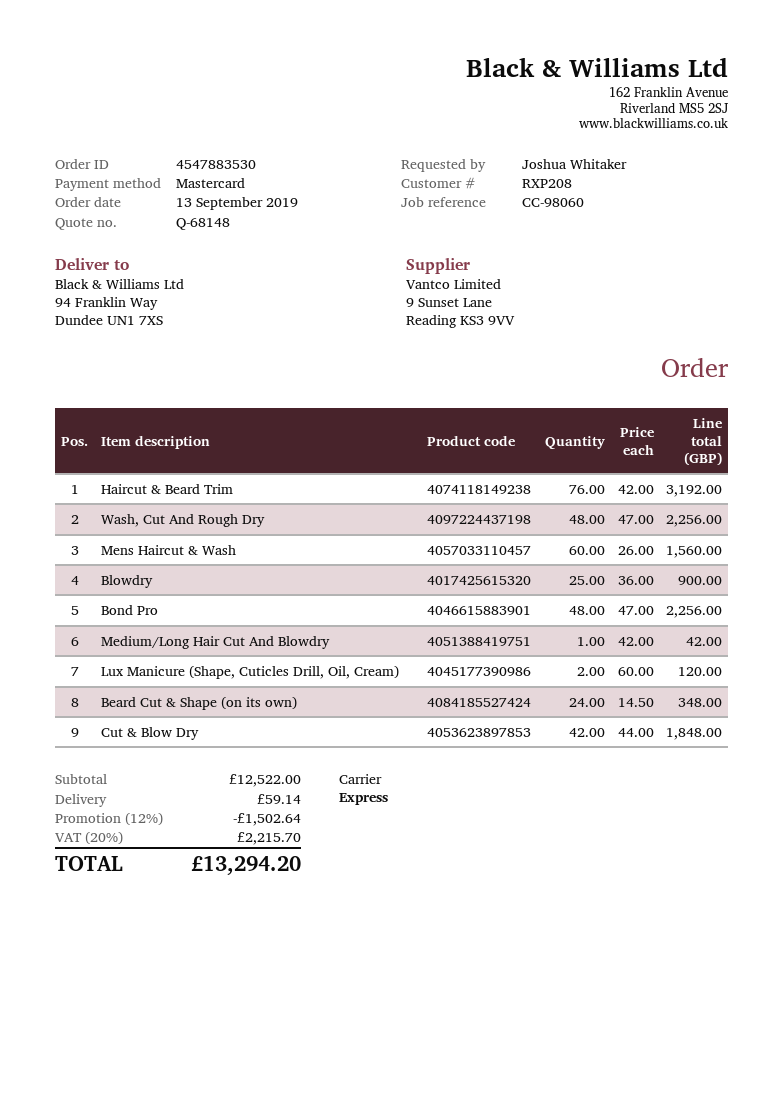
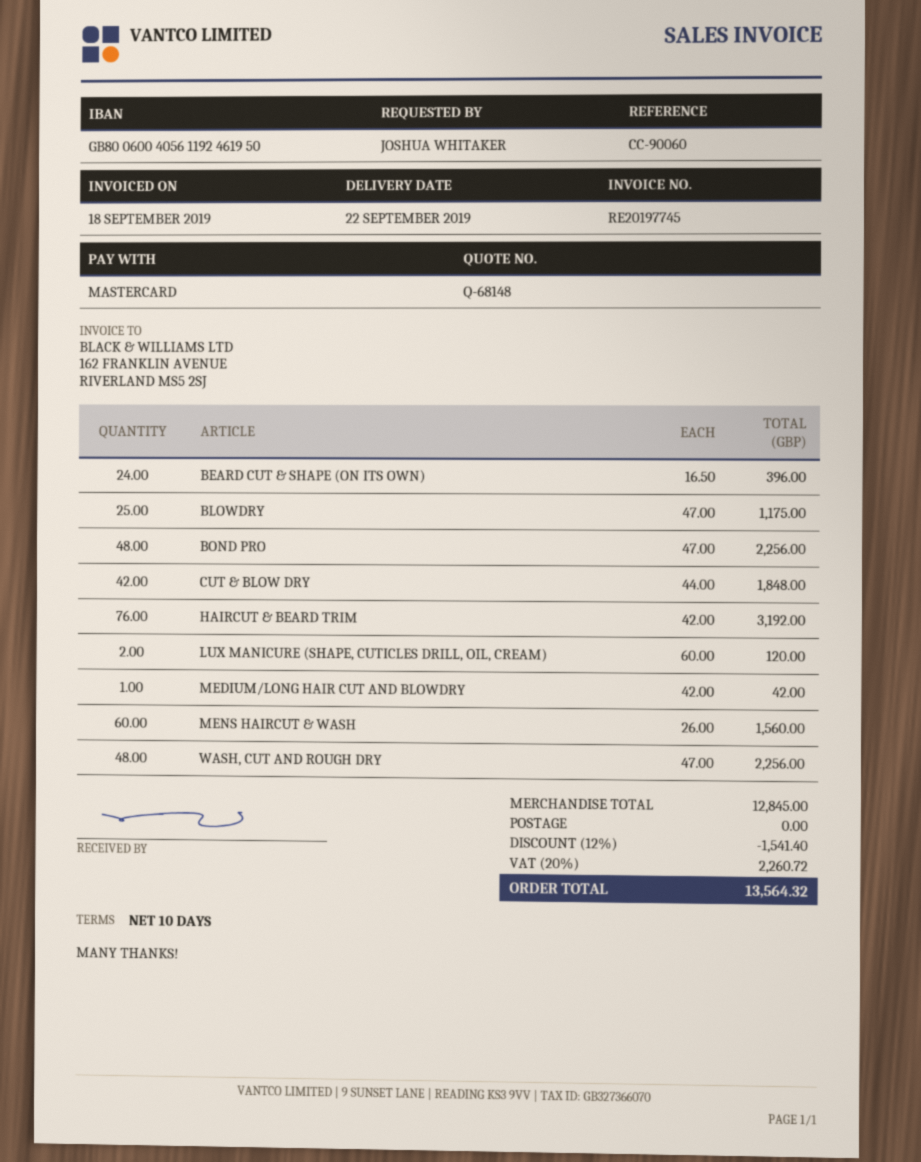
reference: CC-98060 -> CC-90060
Blowdry: 25 x 36.00 = 900.00 -> 25 x 47.00 = 1175.00
Beard Cut & Shape (on its own): 24 x 14.50 = 348.00 -> 24 x 16.50 = 396.00
subtotal: 12522.00 -> 12845.00
discount: 12% = 1502.64 -> 12% = 1541.40
shipping: 59.14 -> 0.00
tax: 20% = 2215.70 -> 20% = 2260.72
total: 13294.20 -> 13564.32

